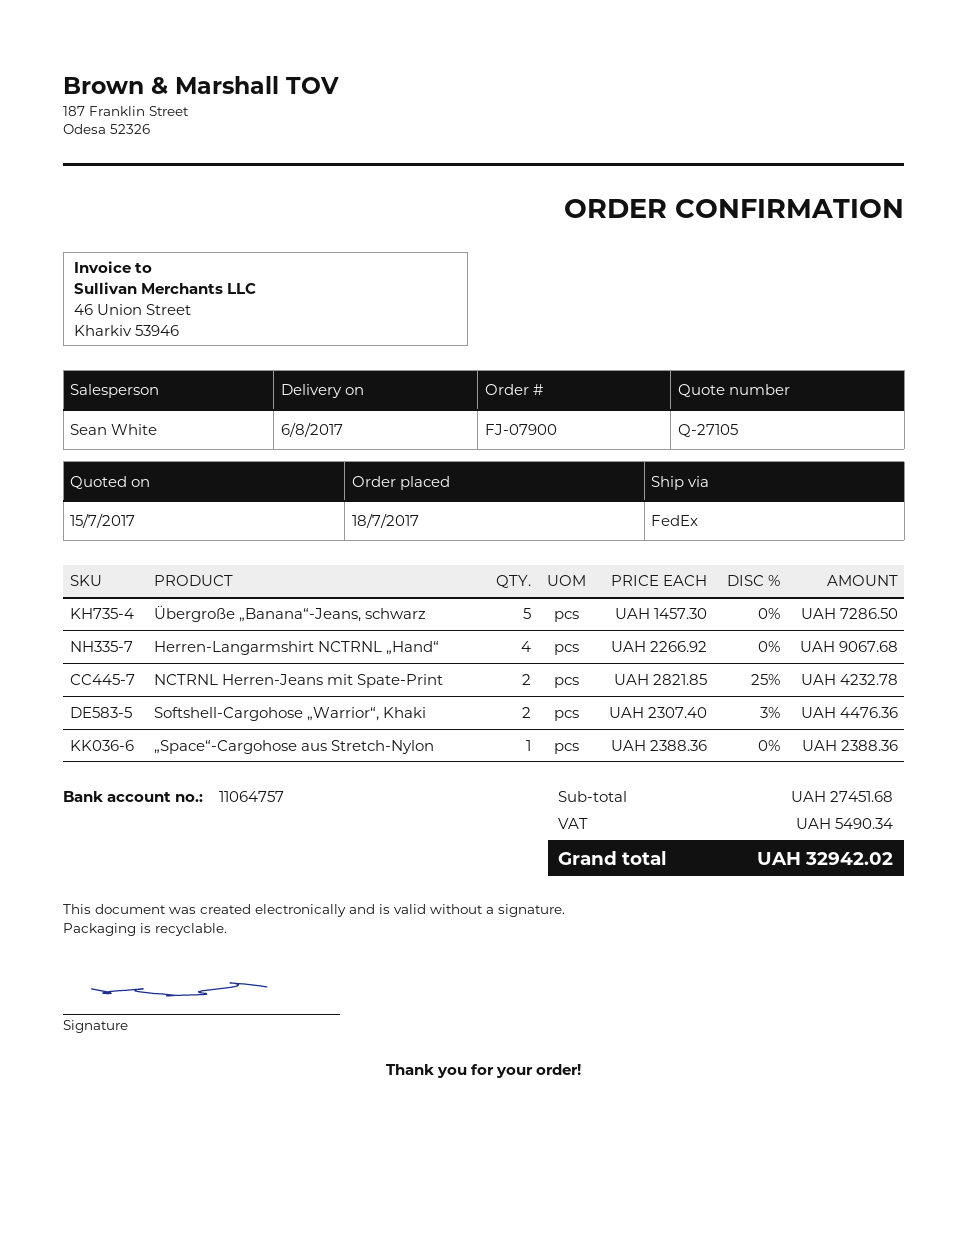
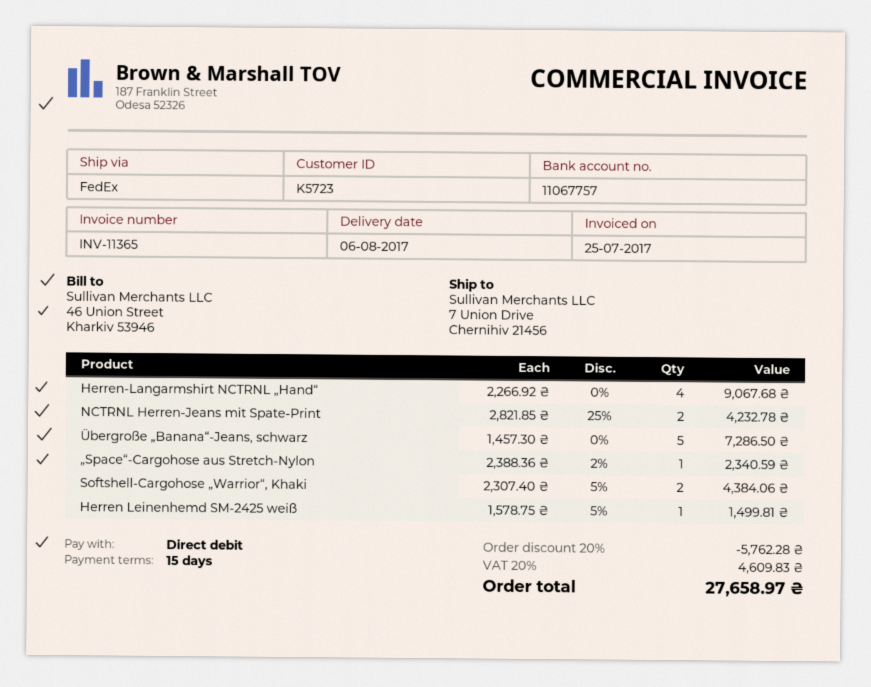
bank account: 11064757 -> 11067757
Softshell-Cargohose „Warrior“, Khaki: 2 x 2307.40 - 3% = 4476.36 -> 2 x 2307.40 - 5% = 4384.06
„Space“-Cargohose aus Stretch-Nylon: 1 x 2388.36 = 2388.36 -> 1 x 2388.36 - 2% = 2340.59
Herren Leinenhemd SM-2425 weiß: none -> 1 x 1578.75 - 5% = 1499.81
discount: none -> 20% = 5762.28
tax: 5490.34 -> 4609.83
total: 32942.02 -> 27658.97

